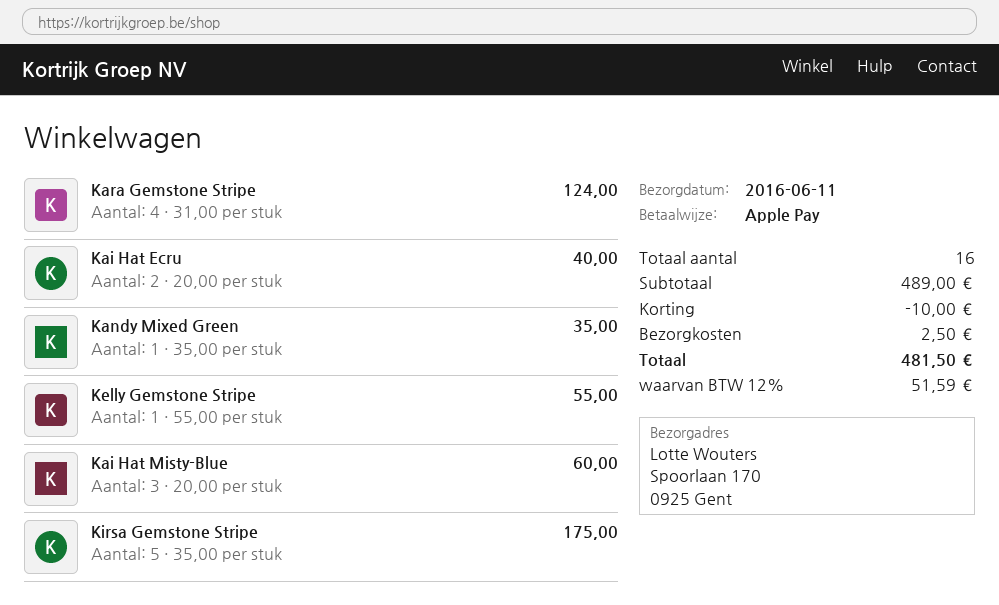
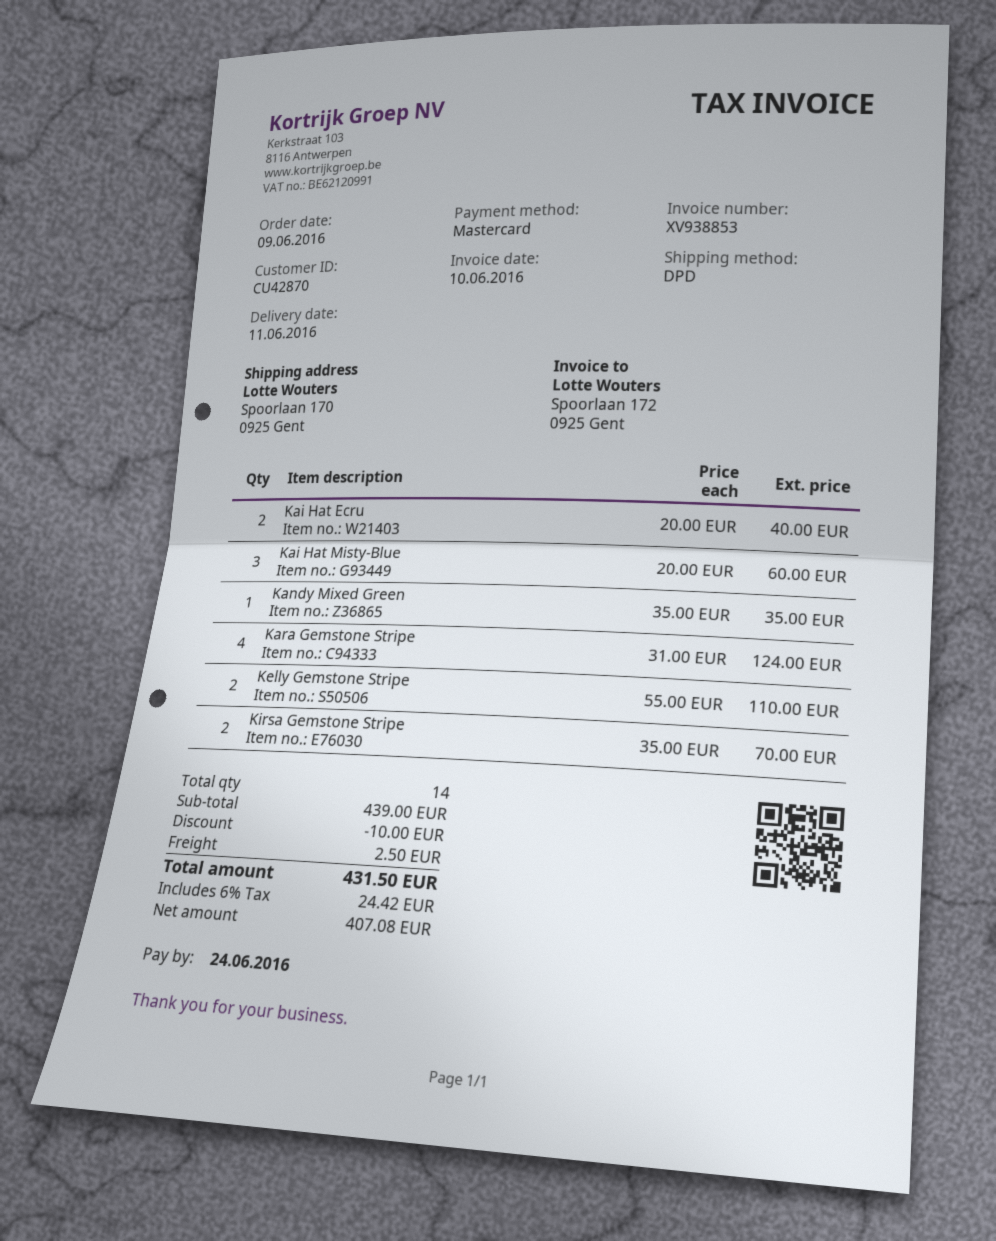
payment method: Apple Pay -> Mastercard
Kelly Gemstone Stripe: 1 x 55.00 = 55.00 -> 2 x 55.00 = 110.00
Kirsa Gemstone Stripe: 5 x 35.00 = 175.00 -> 2 x 35.00 = 70.00
total quantity: 16 -> 14
subtotal: 489.00 -> 439.00
tax: 12% = 51.59 -> 6% = 24.42
total: 481.50 -> 431.50

